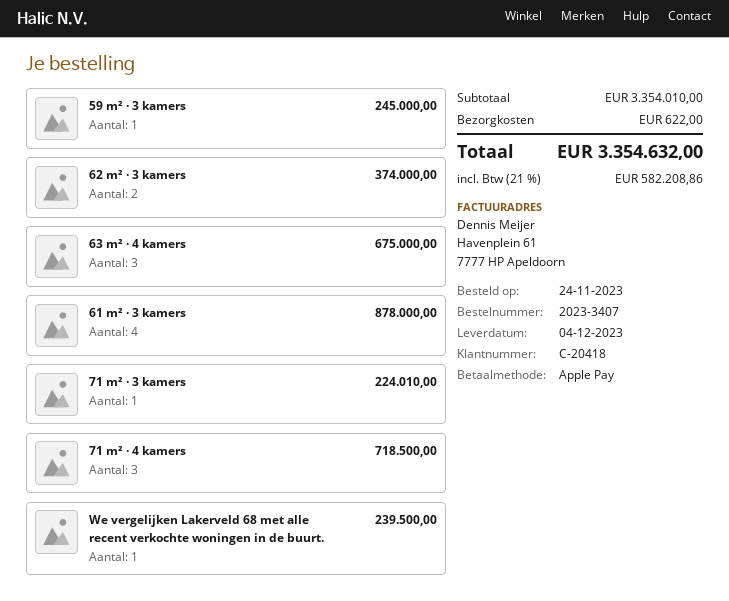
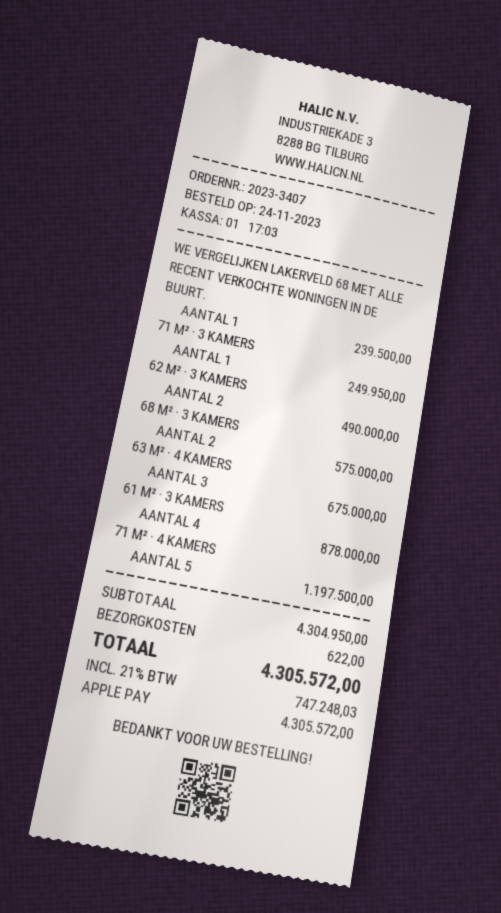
59 m² · 3 kamers: 1 for 245000.00 -> none
62 m² · 3 kamers: 2 for 374000.00 -> 2 for 490000.00
71 m² · 3 kamers: 1 for 224010.00 -> 1 for 249950.00
71 m² · 4 kamers: 3 for 718500.00 -> 5 for 1197500.00
68 M² · 3 KAMERS: none -> 2 for 575000.00
subtotal: 3354010.00 -> 4304950.00
tax: 21% = 582208.86 -> 21% = 747248.03
total: 3354632.00 -> 4305572.00

